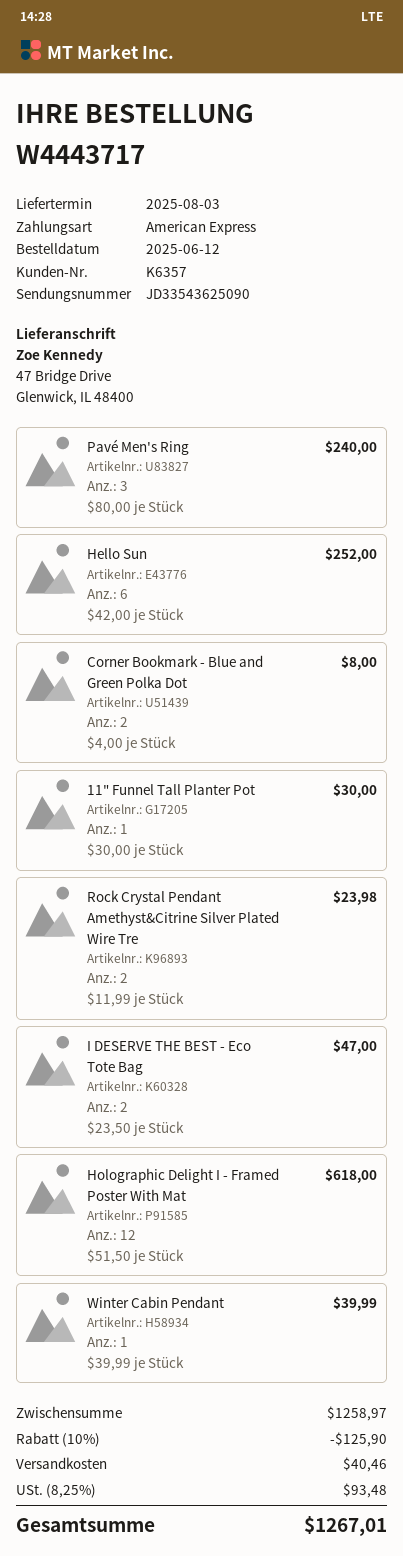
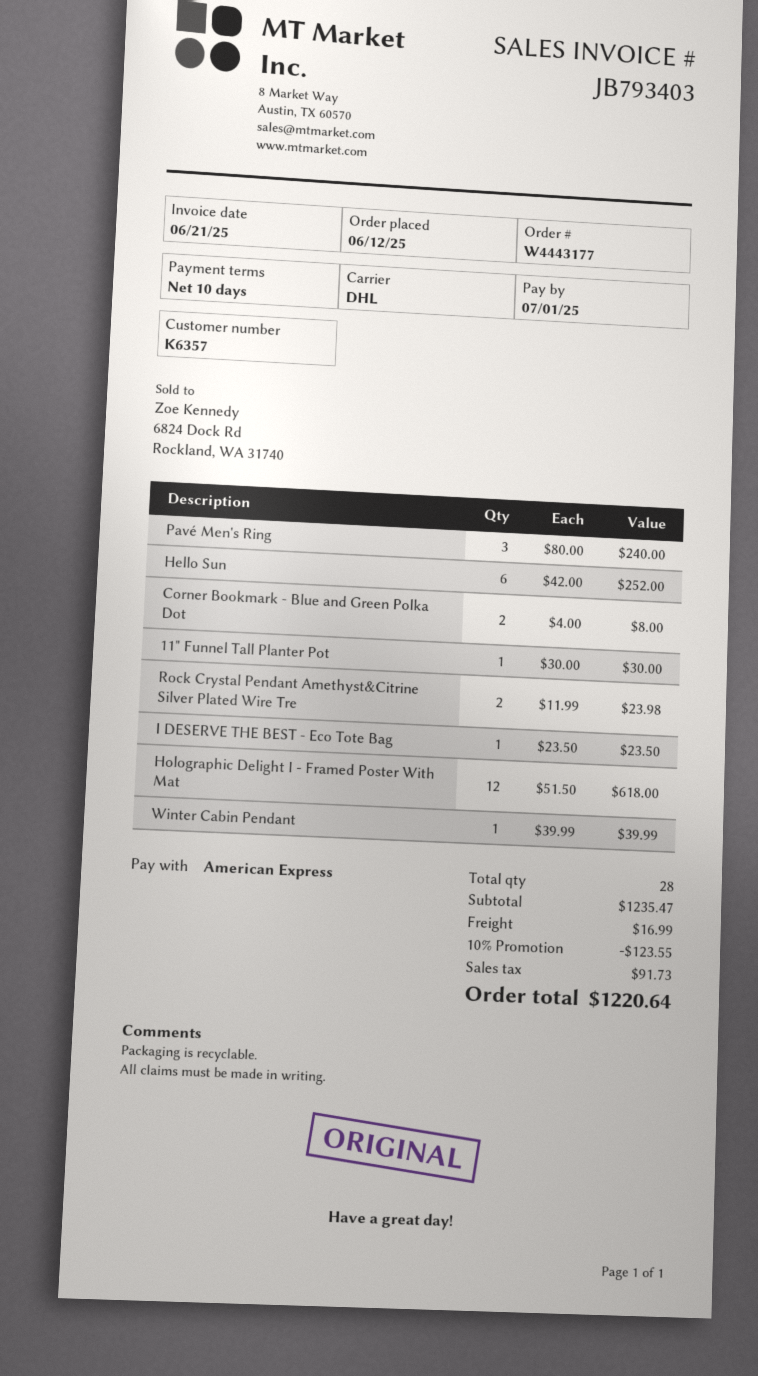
order number: W4443717 -> W4443177
I DESERVE THE BEST - Eco Tote Bag: 2 x 23.50 = 47.00 -> 1 x 23.50 = 23.50
subtotal: 1258.97 -> 1235.47
discount: 10% = 125.90 -> 10% = 123.55
shipping: 40.46 -> 16.99
tax: 93.48 -> 91.73
total: 1267.01 -> 1220.64

